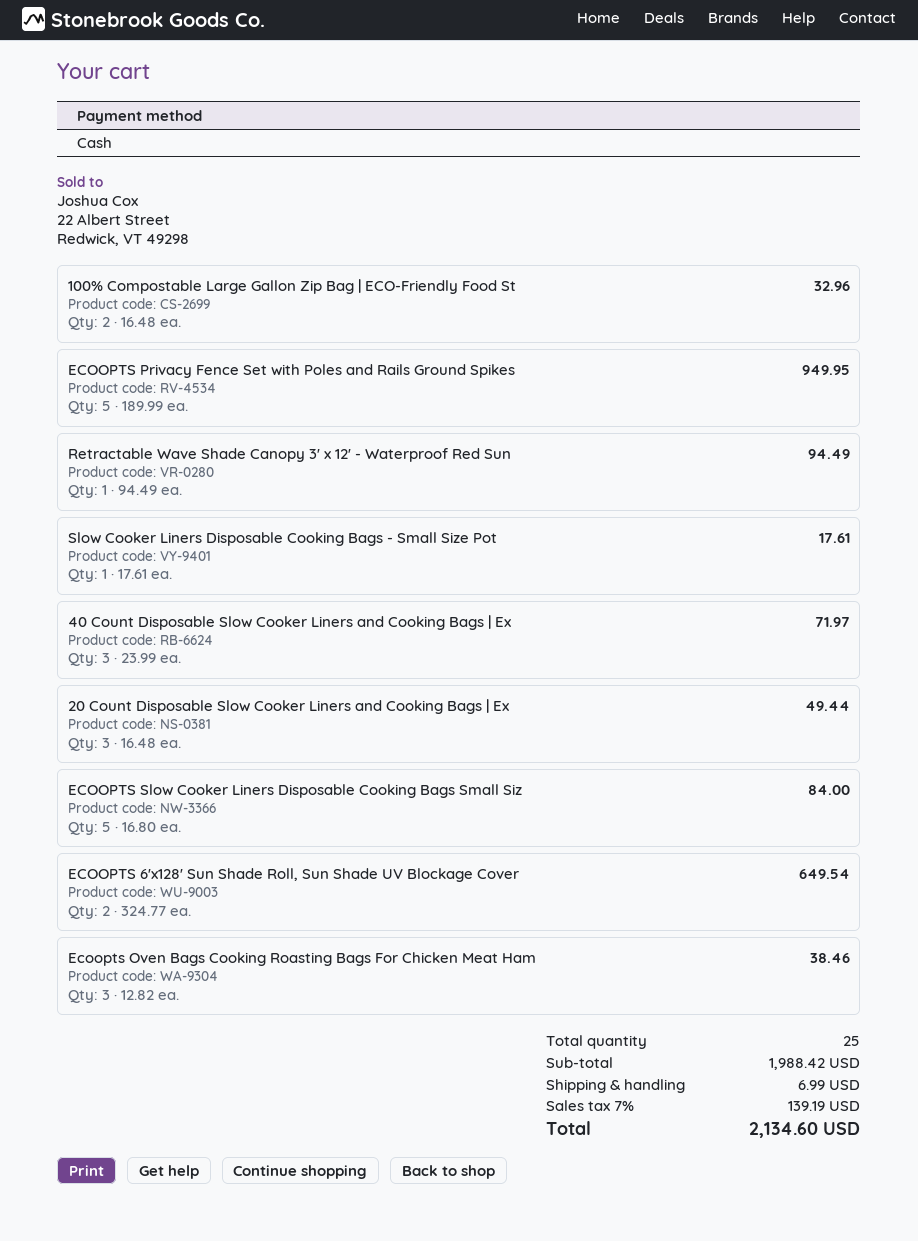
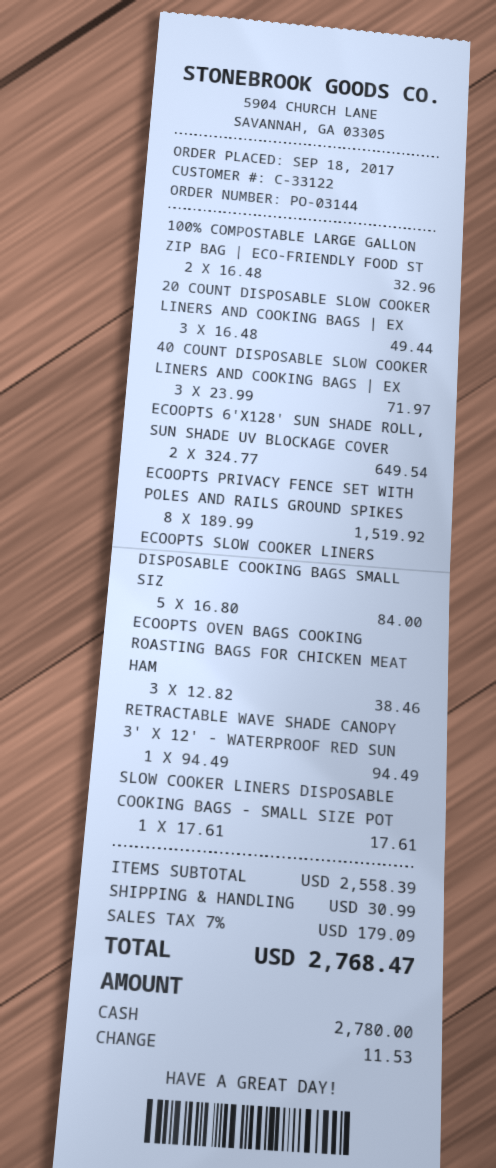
ECOOPTS Privacy Fence Set with Poles and Rails Ground Spikes: 5 x 189.99 = 949.95 -> 8 x 189.99 = 1519.92
subtotal: 1988.42 -> 2558.39
shipping: 6.99 -> 30.99
tax: 7% = 139.19 -> 7% = 179.09
total: 2134.60 -> 2768.47

